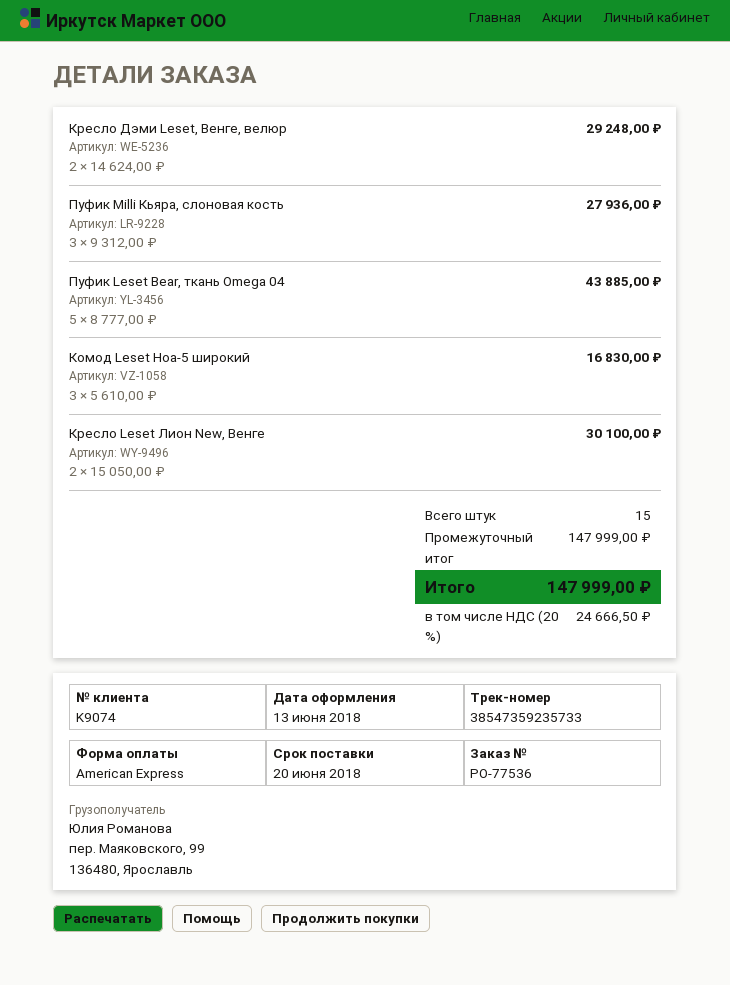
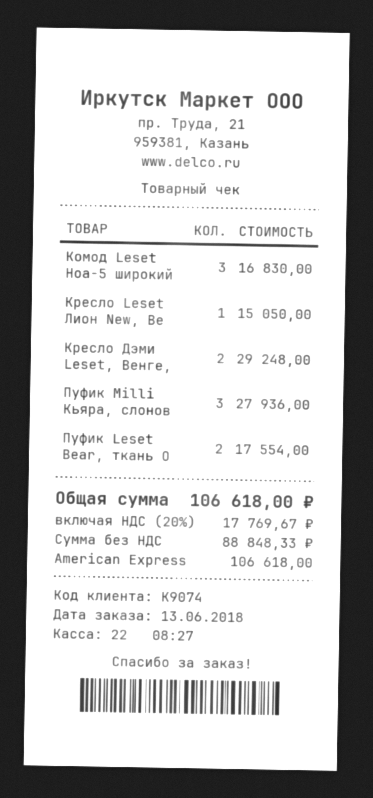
Пуфик Leset Bear, ткань Omega 04: 5 for 43885.00 -> 2 for 17554.00
Кресло Leset Лион New, Венге: 2 for 30100.00 -> 1 for 15050.00
tax: 20% = 24666.50 -> 20% = 17769.67
total: 147999.00 -> 106618.00

